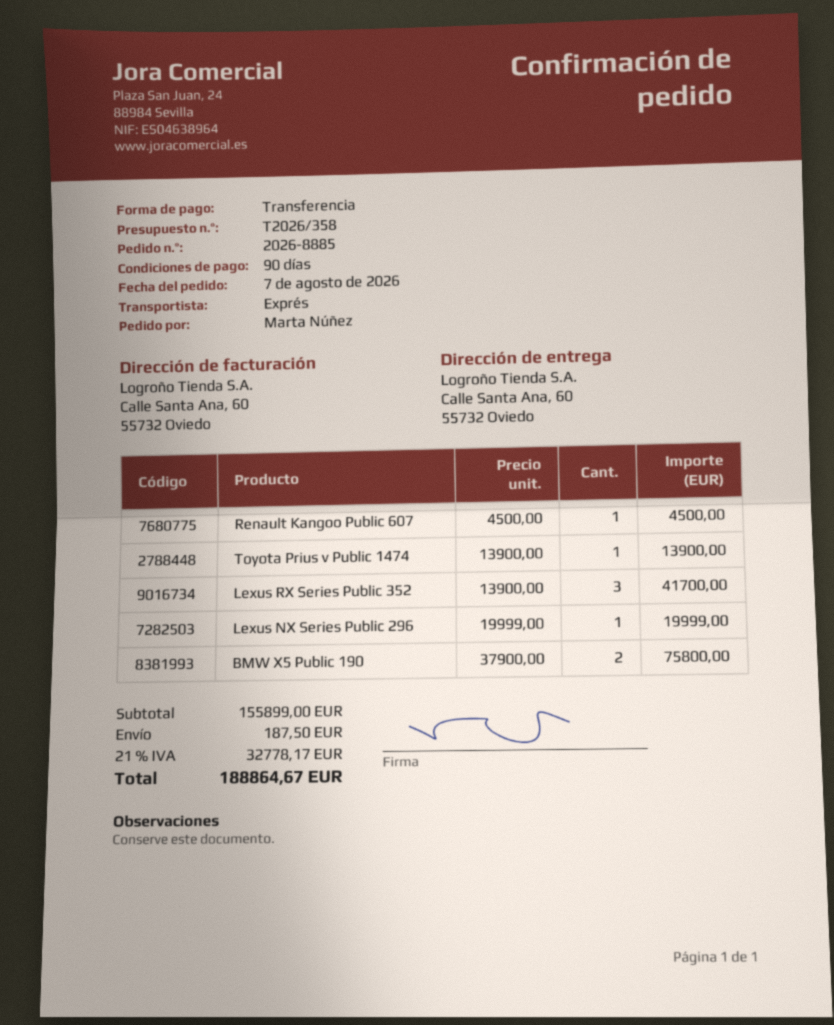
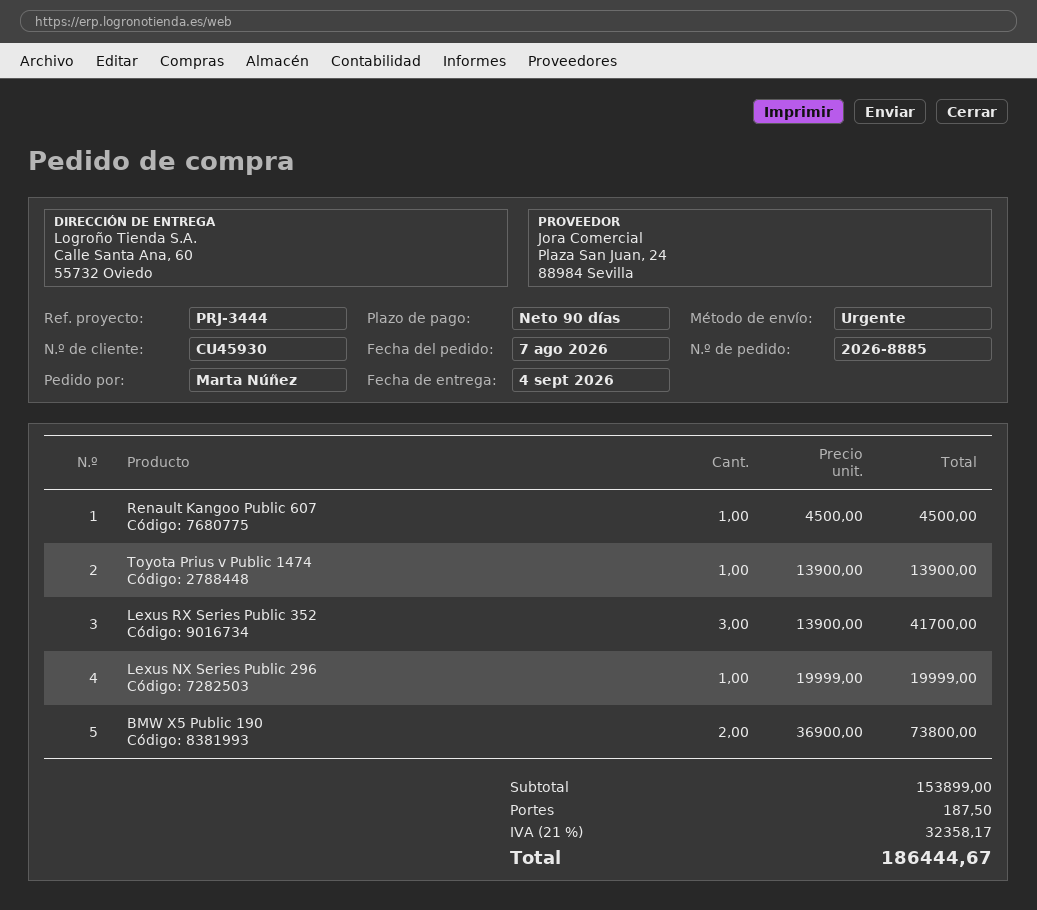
BMW X5 Public 190: 2 x 37900.00 = 75800.00 -> 2 x 36900.00 = 73800.00
subtotal: 155899.00 -> 153899.00
tax: 21% = 32778.17 -> 21% = 32358.17
total: 188864.67 -> 186444.67

